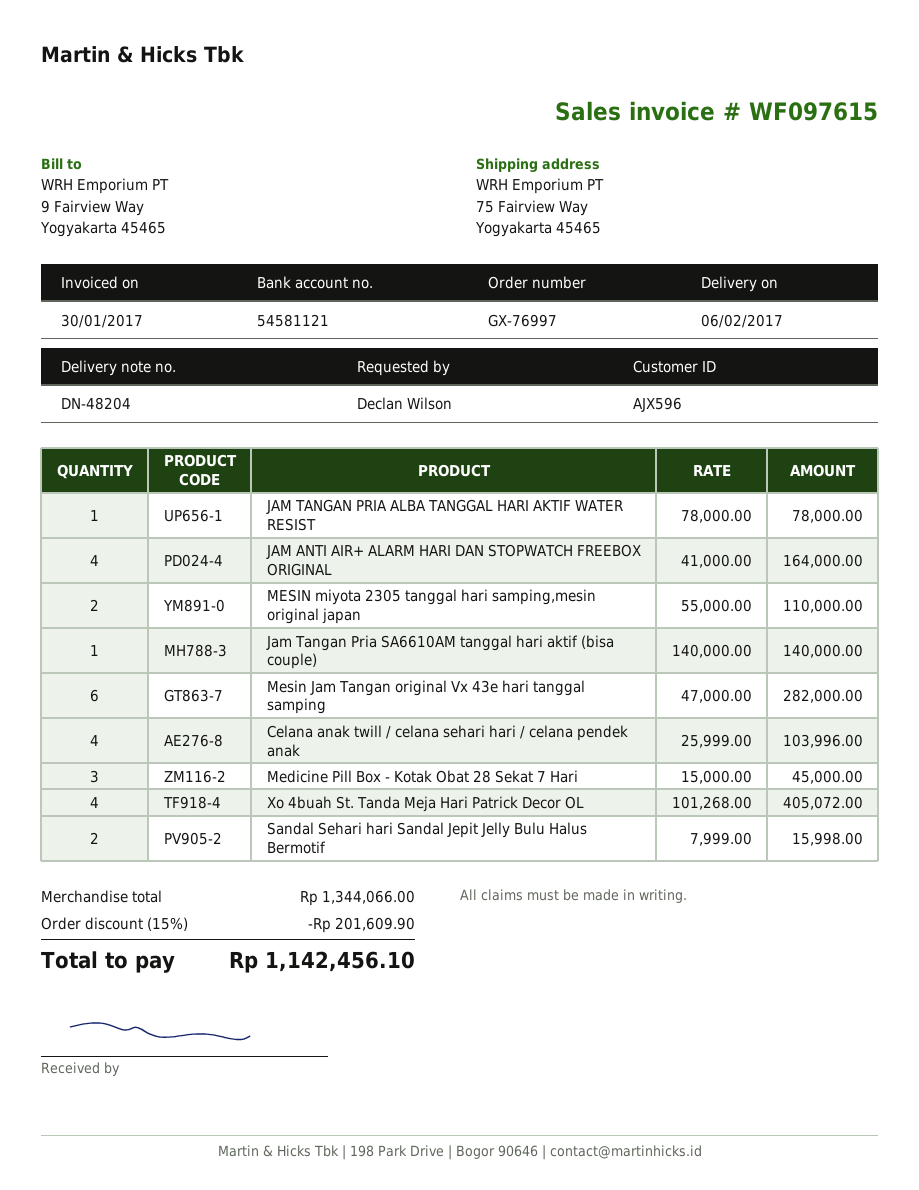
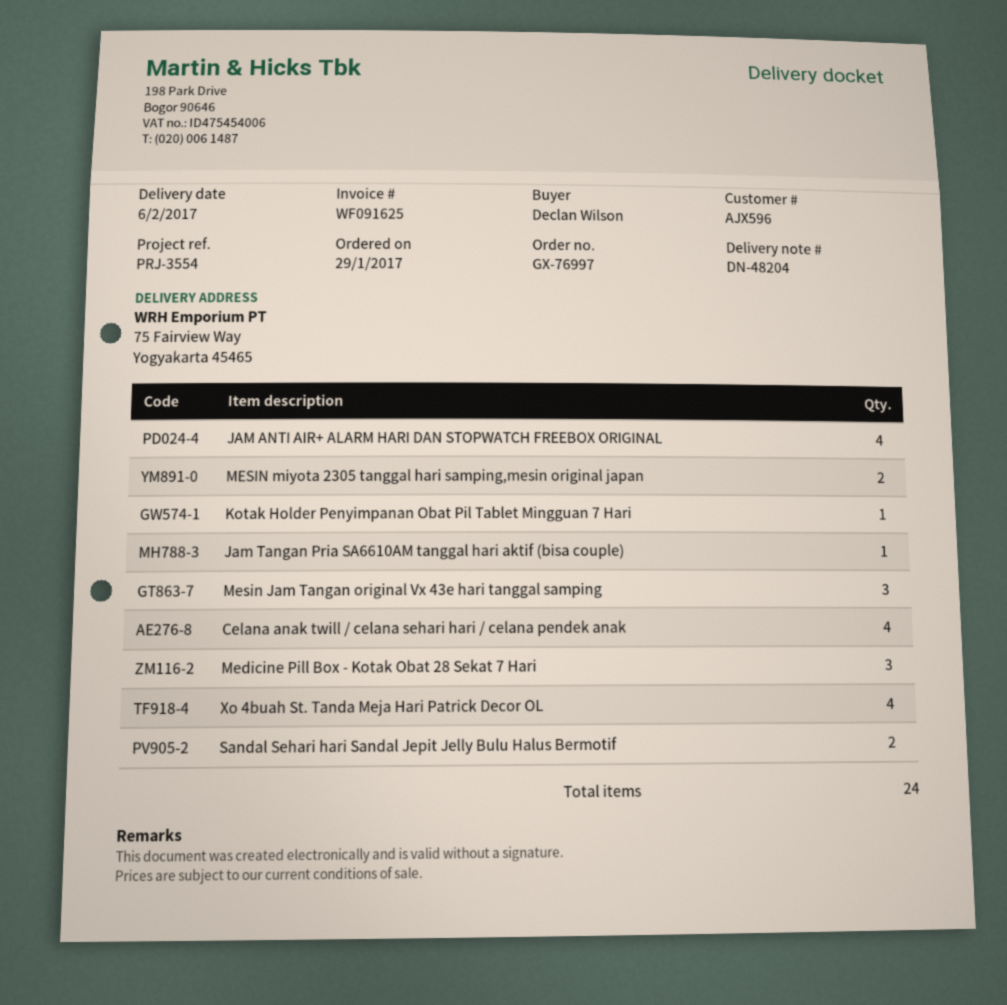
invoice number: WF097615 -> WF091625
JAM TANGAN PRIA ALBA TANGGAL HARI AKTIF WATER RESIST: 1 -> none
Mesin Jam Tangan original Vx 43e hari tanggal samping: 6 -> 3
Kotak Holder Penyimpanan Obat Pil Tablet Mingguan 7 Hari: none -> 1

